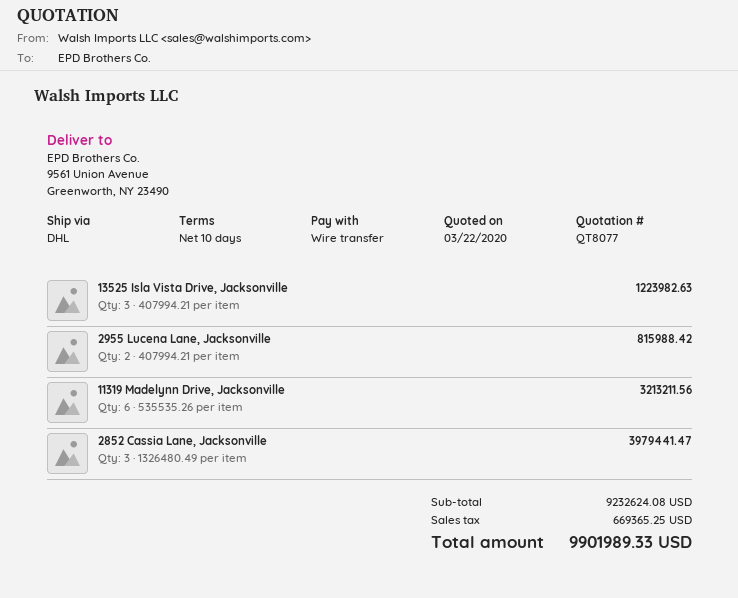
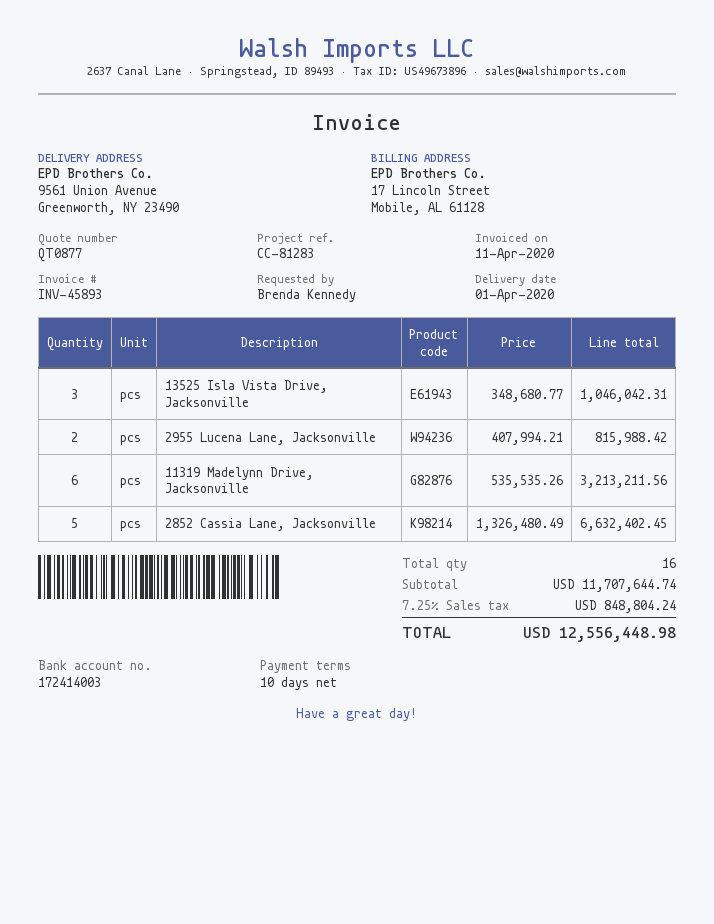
quote number: QT8077 -> QT0877
13525 Isla Vista Drive, Jacksonville: 3 x 407994.21 = 1223982.63 -> 3 x 348680.77 = 1046042.31
2852 Cassia Lane, Jacksonville: 3 x 1326480.49 = 3979441.47 -> 5 x 1326480.49 = 6632402.45
subtotal: 9232624.08 -> 11707644.74
tax: 669365.25 -> 848804.24
total: 9901989.33 -> 12556448.98

